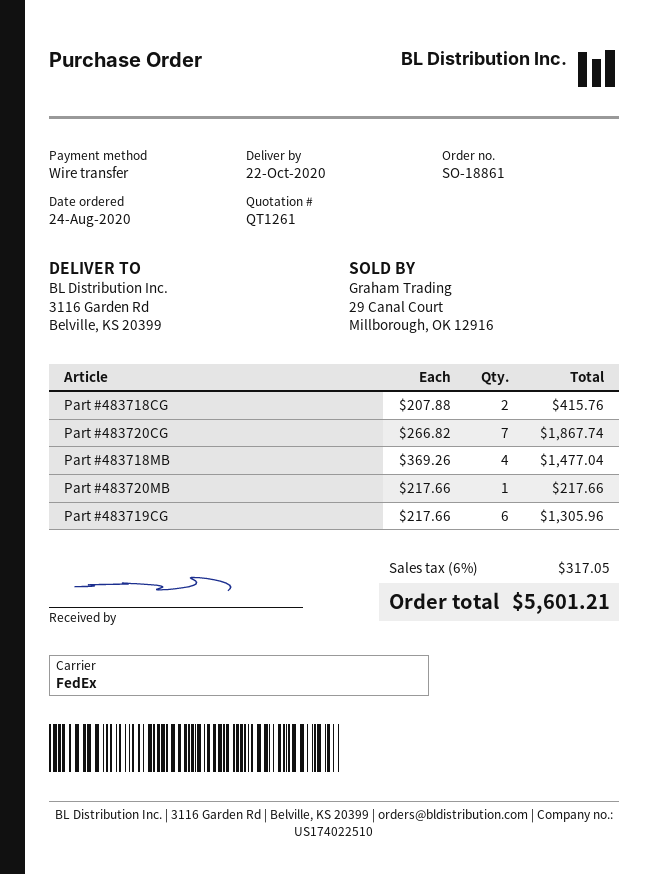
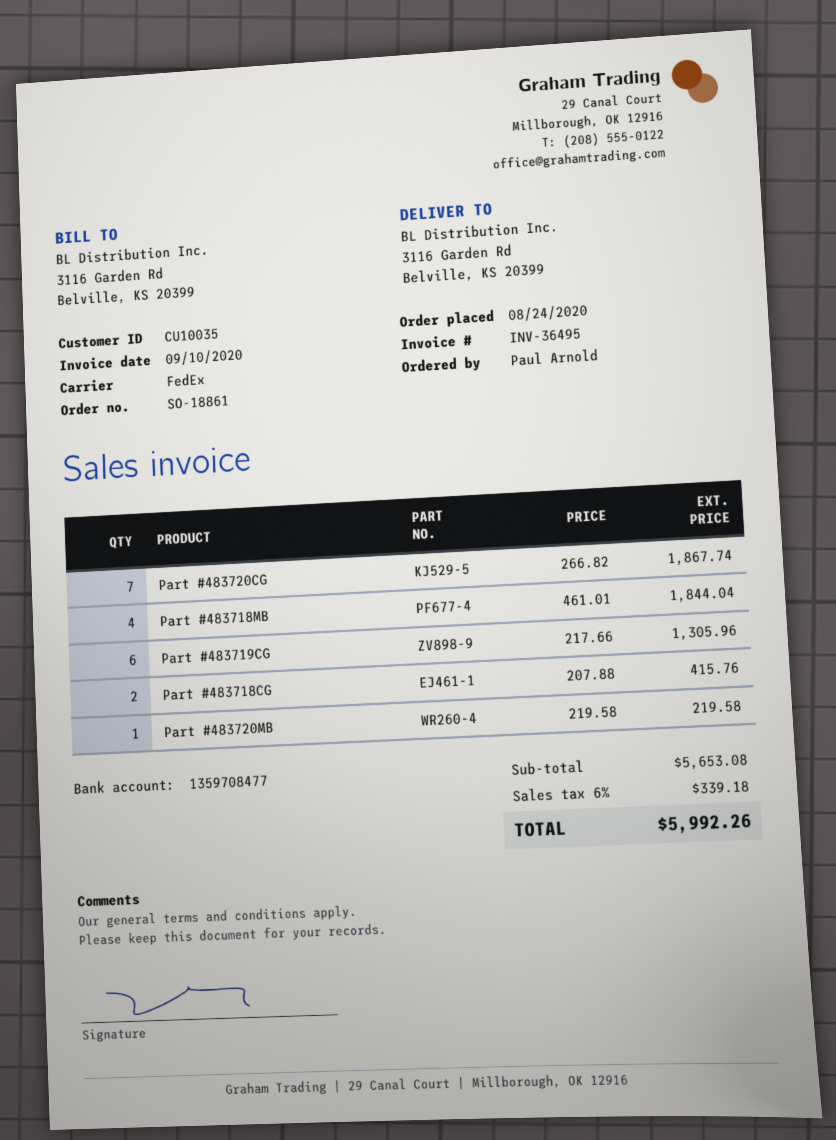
Part #483718MB: 4 x 369.26 = 1477.04 -> 4 x 461.01 = 1844.04
Part #483720MB: 1 x 217.66 = 217.66 -> 1 x 219.58 = 219.58
tax: 6% = 317.05 -> 6% = 339.18
total: 5601.21 -> 5992.26

